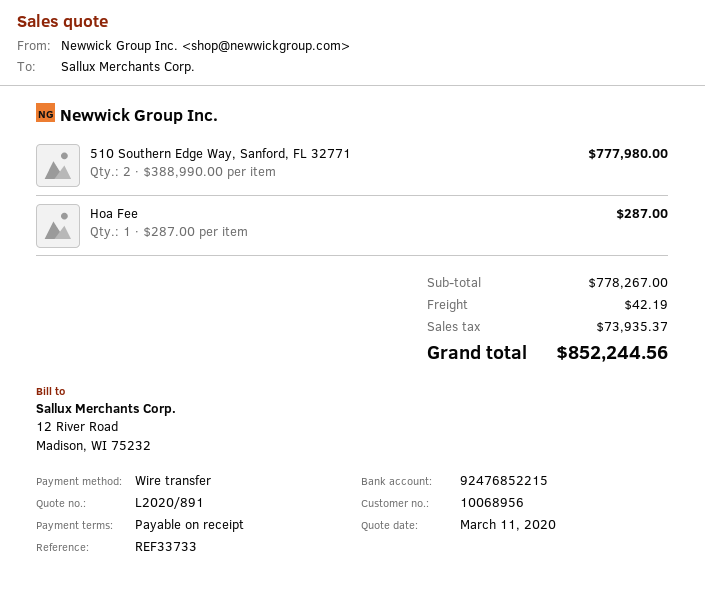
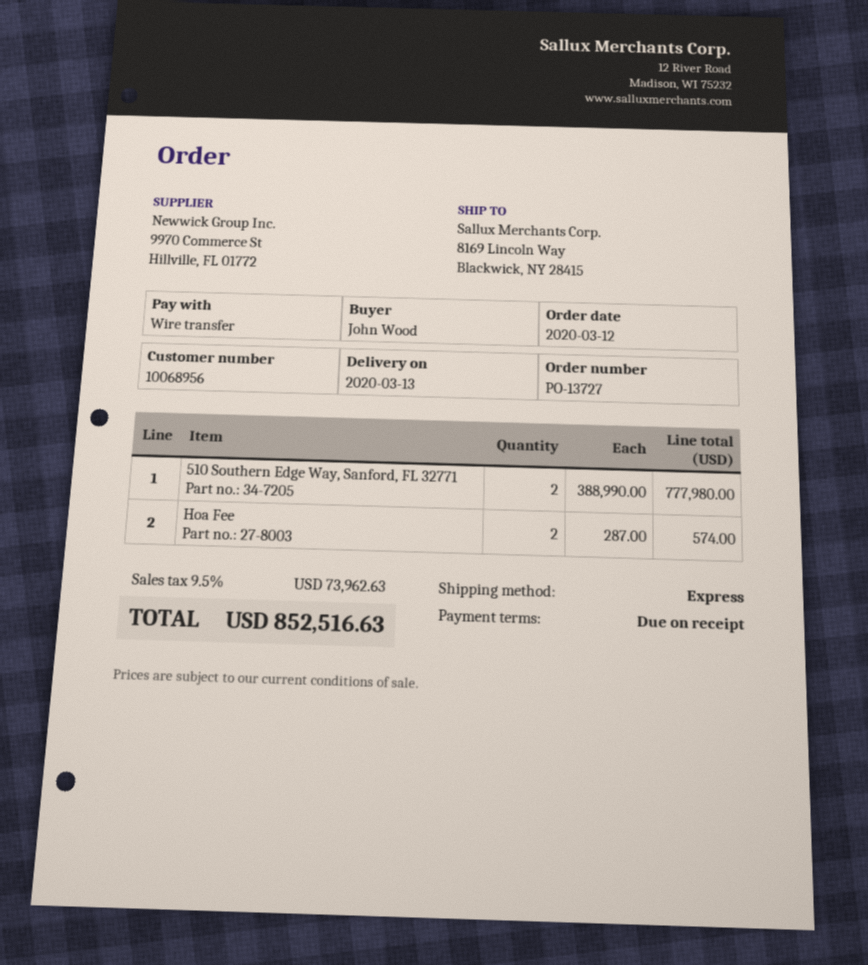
Hoa Fee: 1 x 287.00 = 287.00 -> 2 x 287.00 = 574.00
shipping: 42.19 -> none
tax: 73935.37 -> 73962.63
total: 852244.56 -> 852516.63

